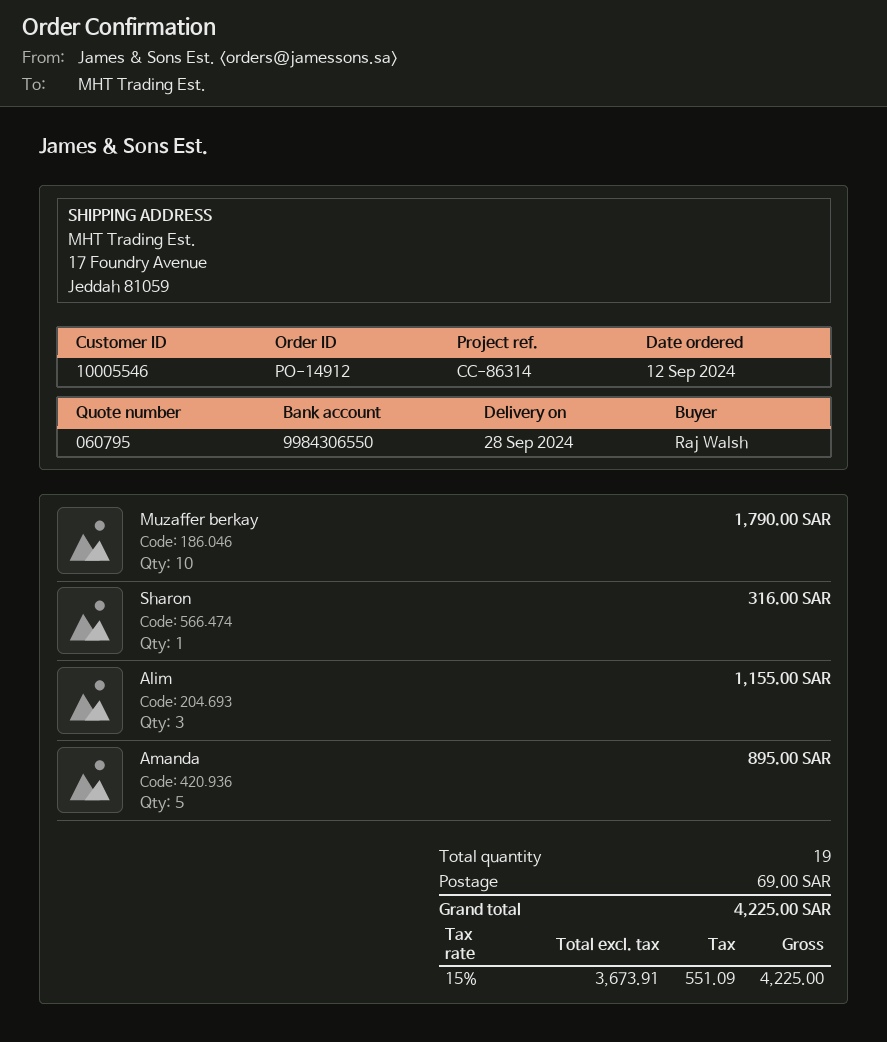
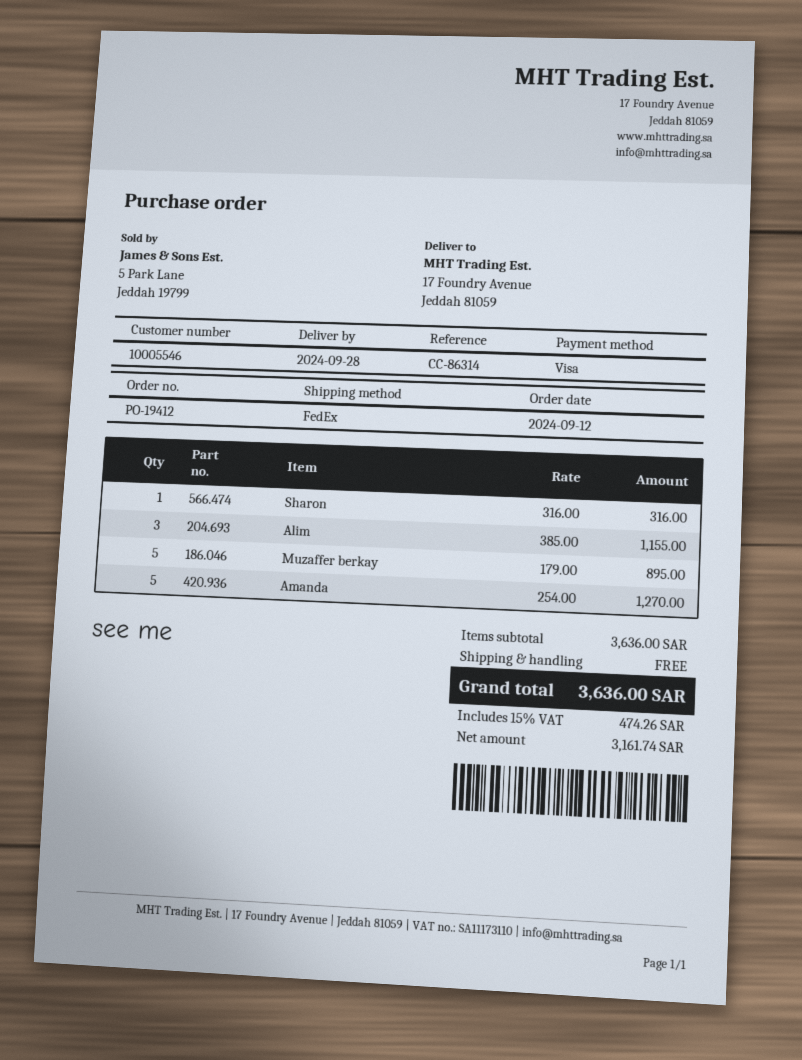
order number: PO-14912 -> PO-19412
Muzaffer berkay: 10 for 1790.00 -> 5 for 895.00
Amanda: 5 for 895.00 -> 5 for 1270.00
shipping: 69.00 -> 0.00
net: 3673.91 -> 3161.74
tax: 15% = 551.09 -> 15% = 474.26
total: 4225.00 -> 3636.00

